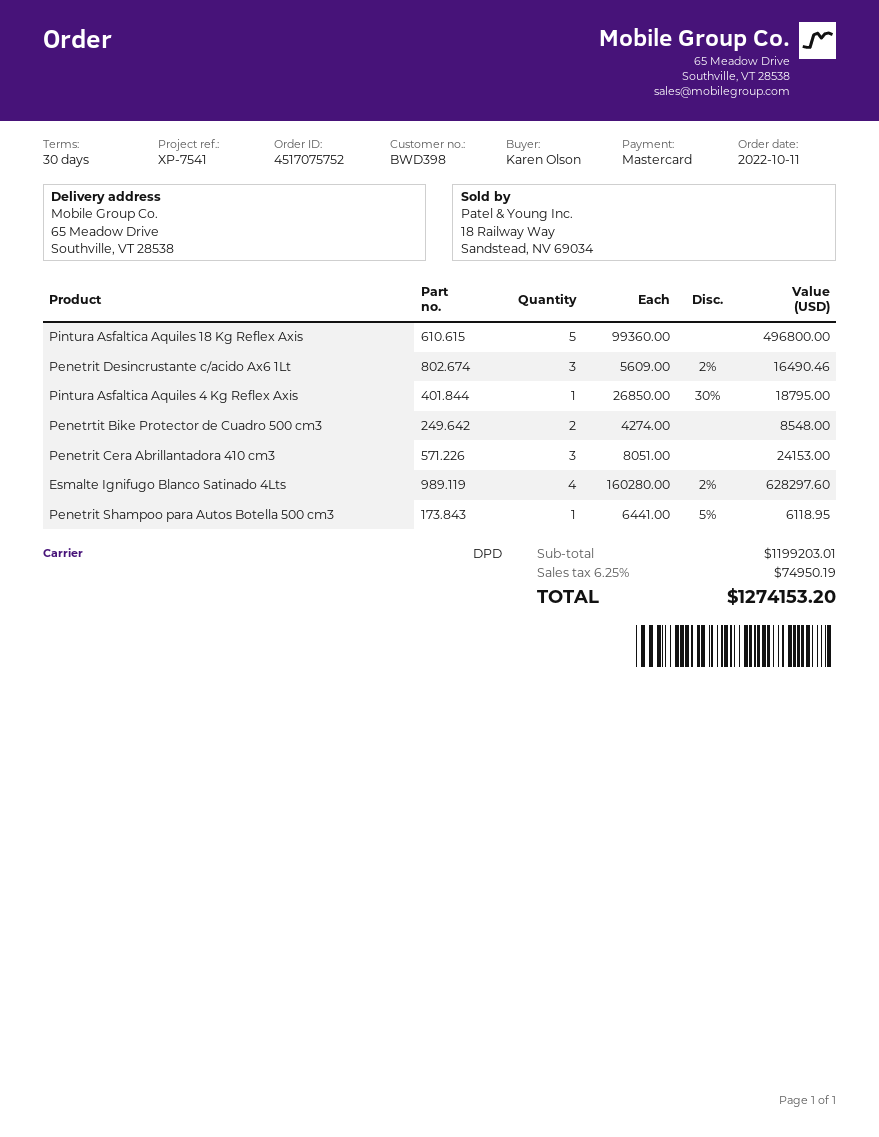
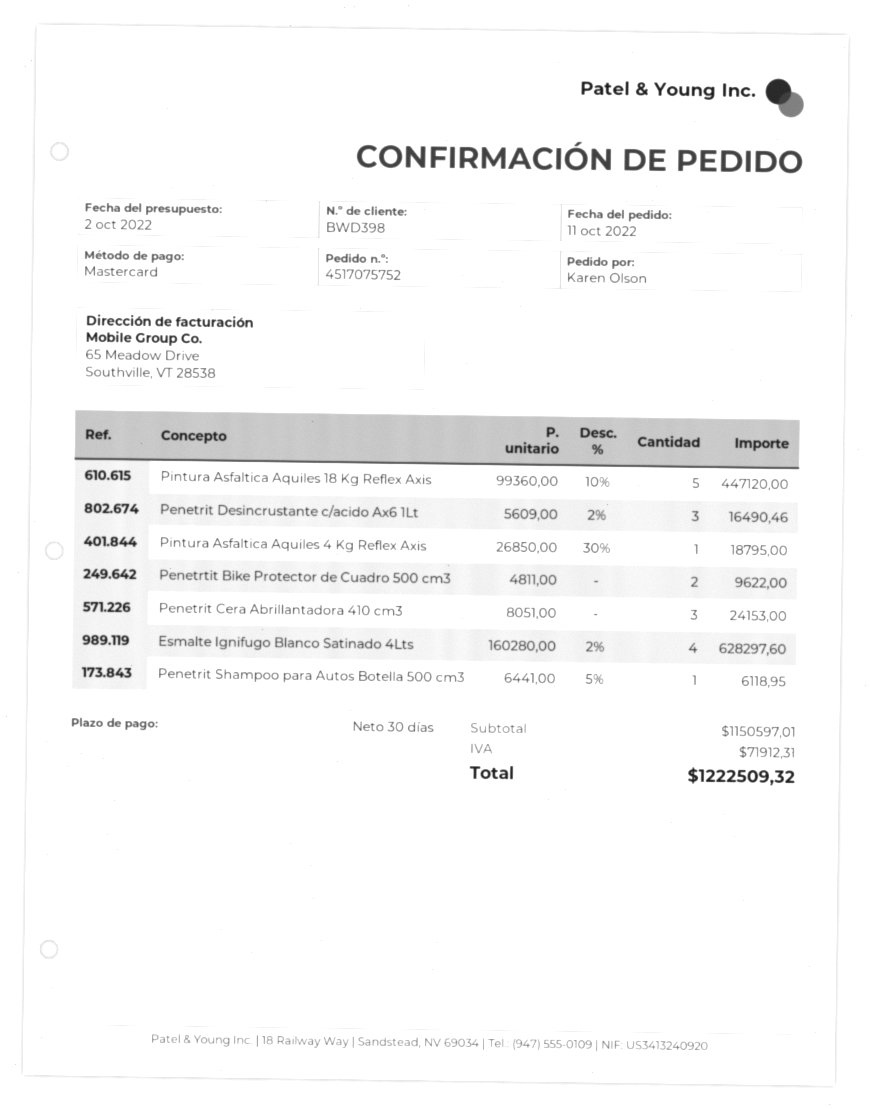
Pintura Asfaltica Aquiles 18 Kg Reflex Axis: 5 x 99360.00 = 496800.00 -> 5 x 99360.00 - 10% = 447120.00
Penetrtit Bike Protector de Cuadro 500 cm3: 2 x 4274.00 = 8548.00 -> 2 x 4811.00 = 9622.00
subtotal: 1199203.01 -> 1150597.01
tax: 74950.19 -> 71912.31
total: 1274153.20 -> 1222509.32

